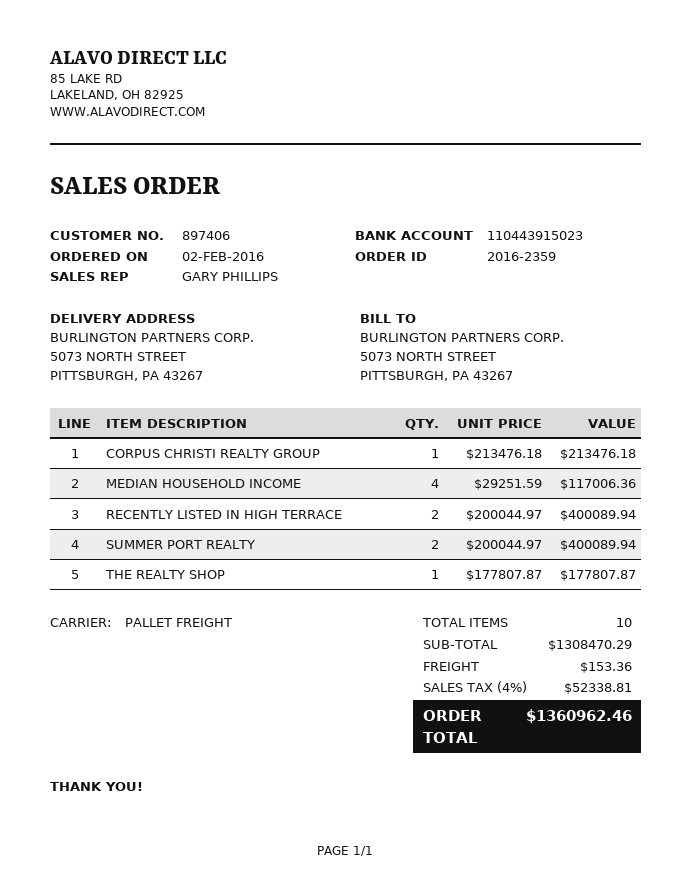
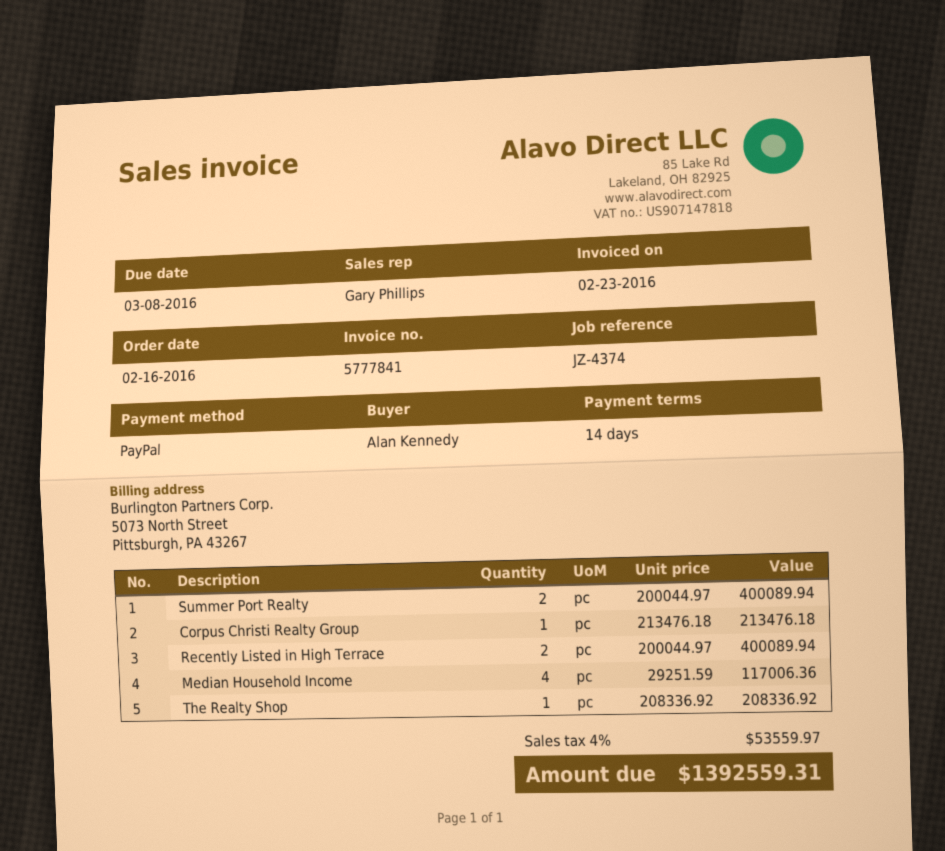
order date: 2016-02-02 -> 2016-02-16
THE REALTY SHOP: 1 x 177807.87 = 177807.87 -> 1 x 208336.92 = 208336.92
shipping: 153.36 -> none
tax: 4% = 52338.81 -> 4% = 53559.97
total: 1360962.46 -> 1392559.31

